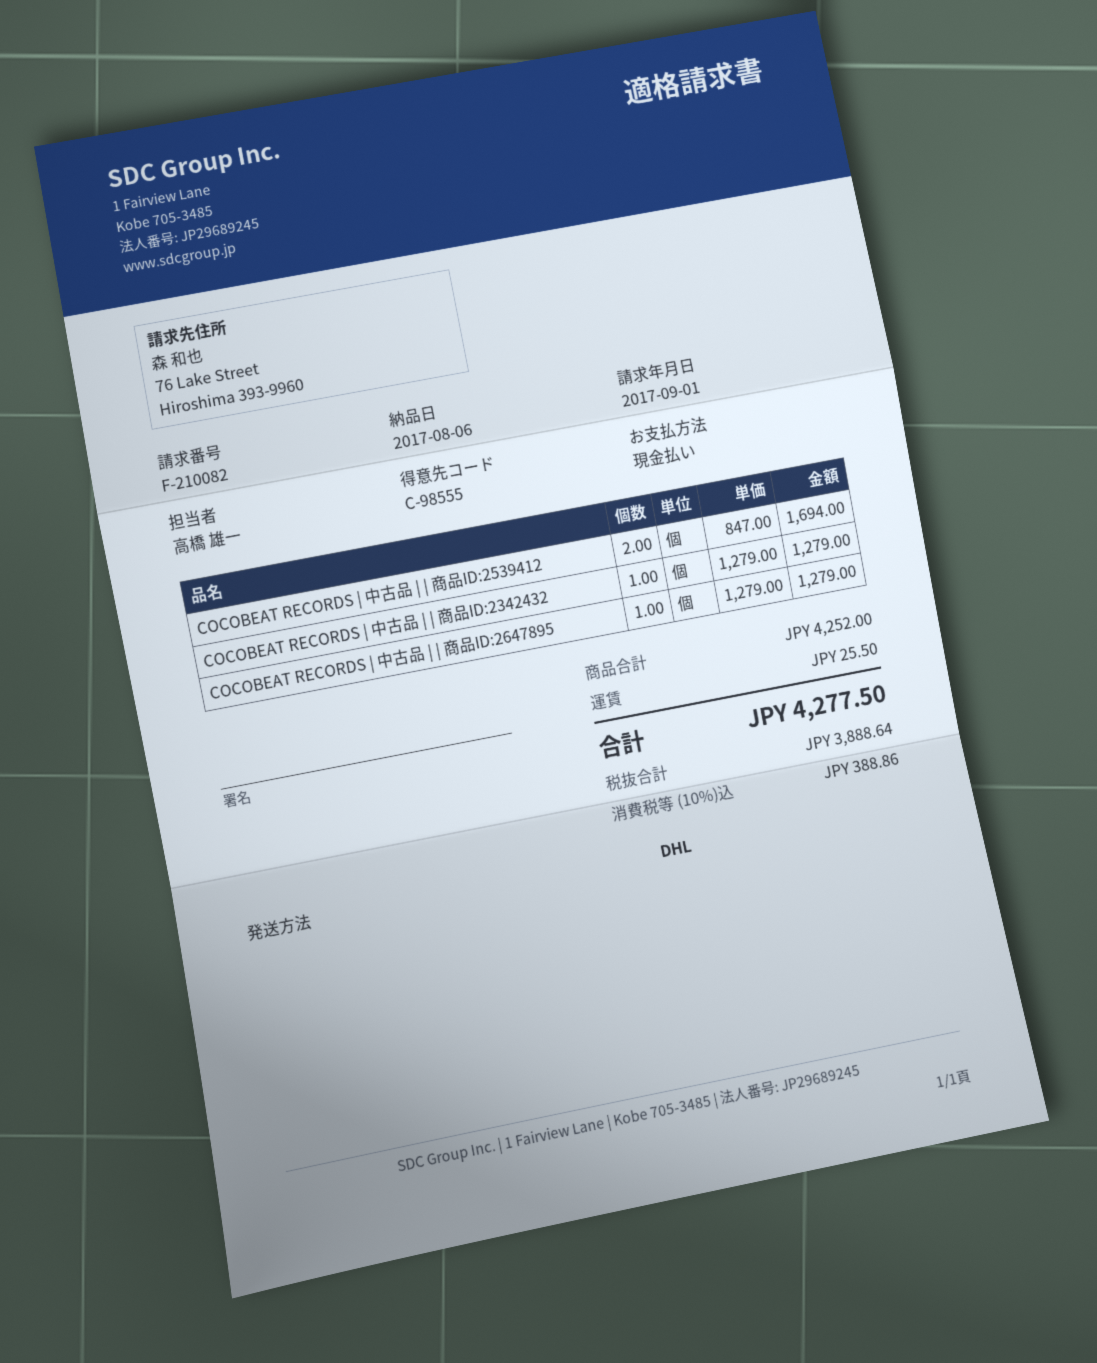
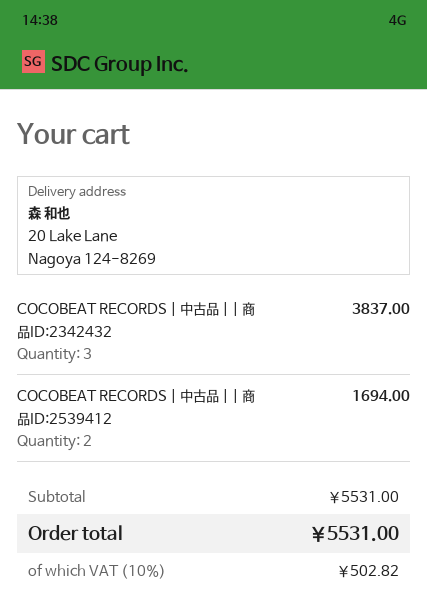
COCOBEAT RECORDS | 中古品 | | 商品ID:2342432: 1 for 1279.00 -> 3 for 3837.00
COCOBEAT RECORDS | 中古品 | | 商品ID:2647895: 1 for 1279.00 -> none
subtotal: 4252.00 -> 5531.00
shipping: 25.50 -> none
tax: 10% = 388.86 -> 10% = 502.82
total: 4277.50 -> 5531.00

